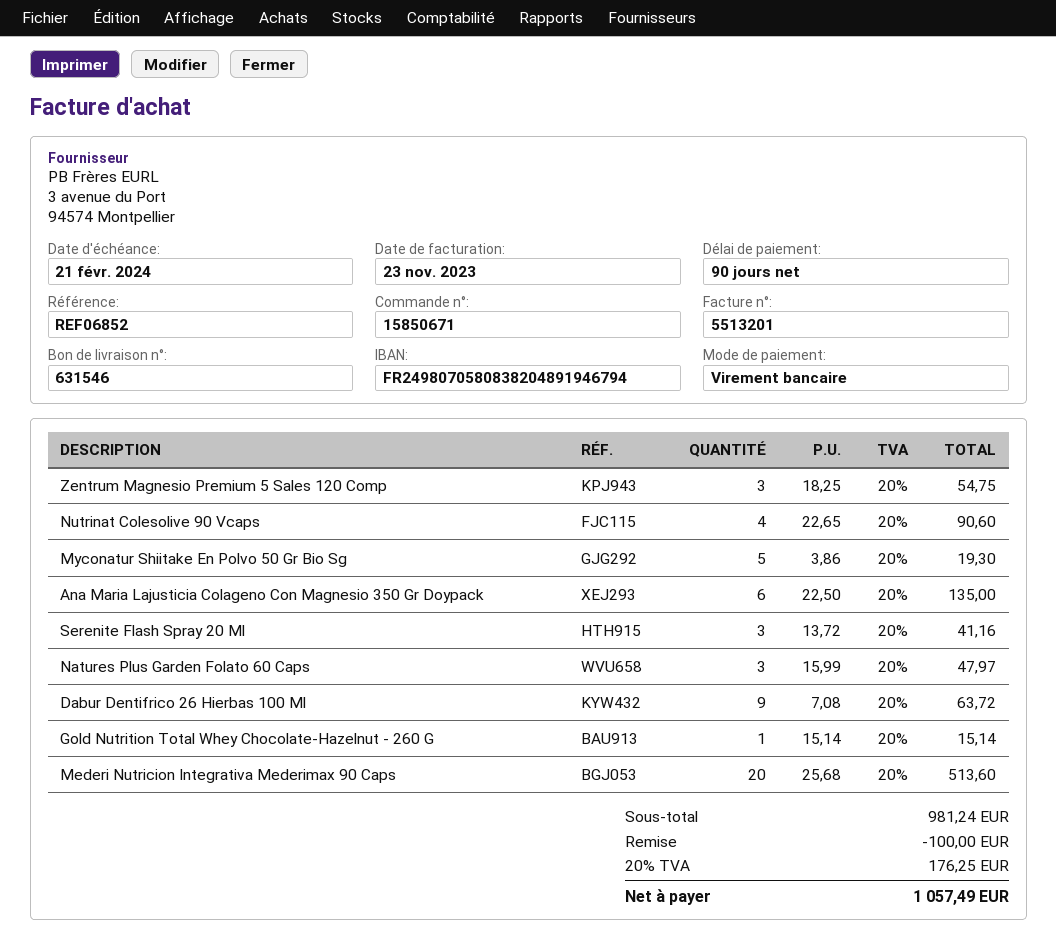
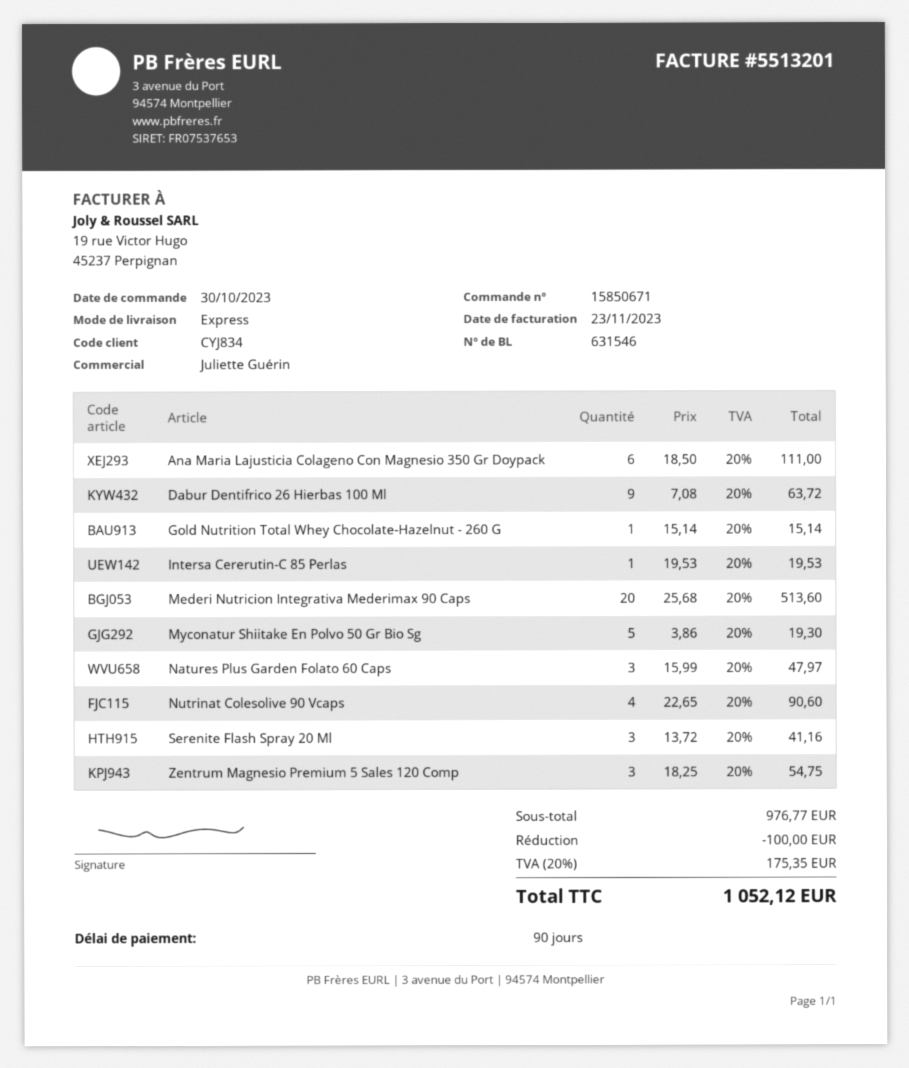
Ana Maria Lajusticia Colageno Con Magnesio 350 Gr Doypack: 6 x 22.50 = 135.00 -> 6 x 18.50 = 111.00
Intersa Cererutin-C 85 Perlas: none -> 1 x 19.53 = 19.53
subtotal: 981.24 -> 976.77
tax: 20% = 176.25 -> 20% = 175.35
total: 1057.49 -> 1052.12

